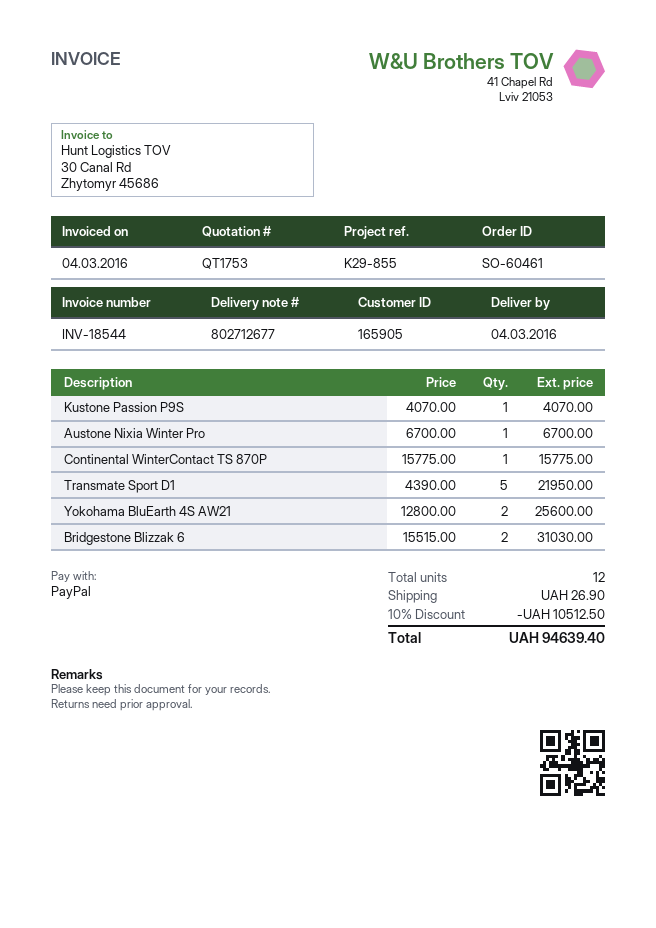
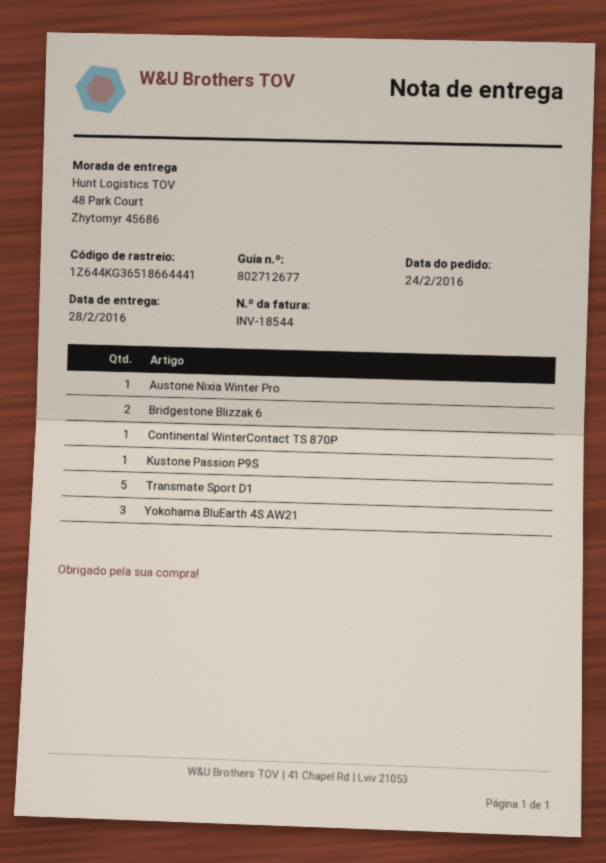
delivery date: 2016-03-04 -> 2016-02-28
Yokohama BluEarth 4S AW21: 2 -> 3

